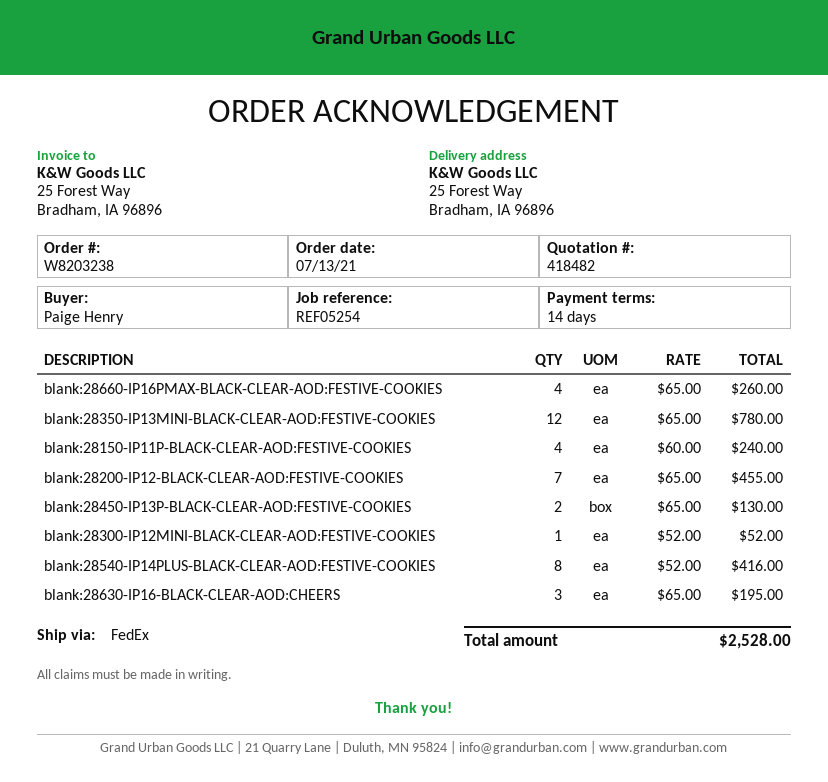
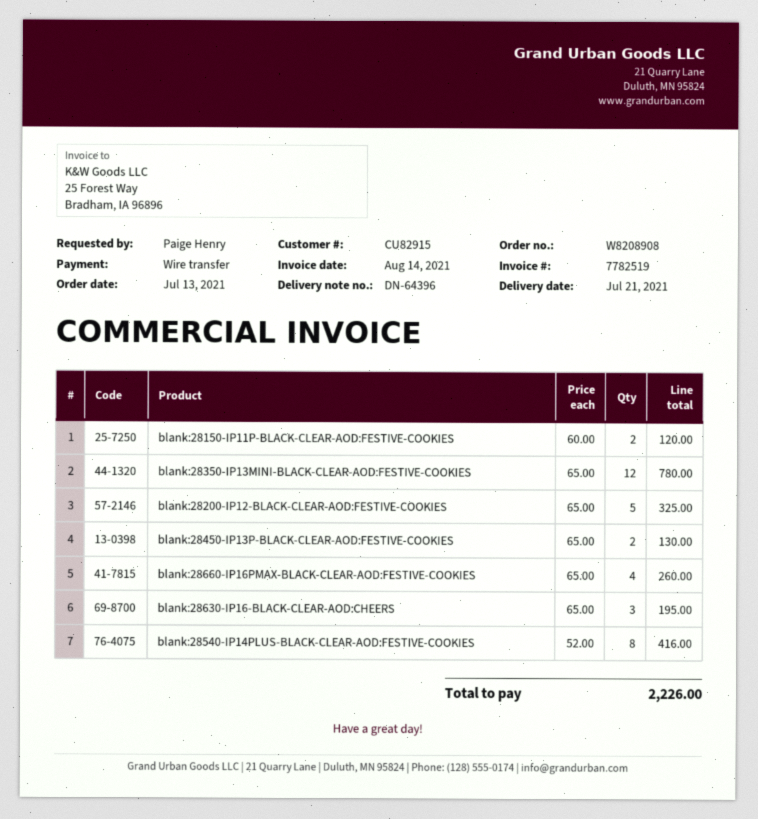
order number: W8203238 -> W8208908
blank:28150-IP11P-BLACK-CLEAR-AOD:FESTIVE-COOKIES: 4 x 60.00 = 240.00 -> 2 x 60.00 = 120.00
blank:28200-IP12-BLACK-CLEAR-AOD:FESTIVE-COOKIES: 7 x 65.00 = 455.00 -> 5 x 65.00 = 325.00
blank:28300-IP12MINI-BLACK-CLEAR-AOD:FESTIVE-COOKIES: 1 x 52.00 = 52.00 -> none
total: 2528.00 -> 2226.00

